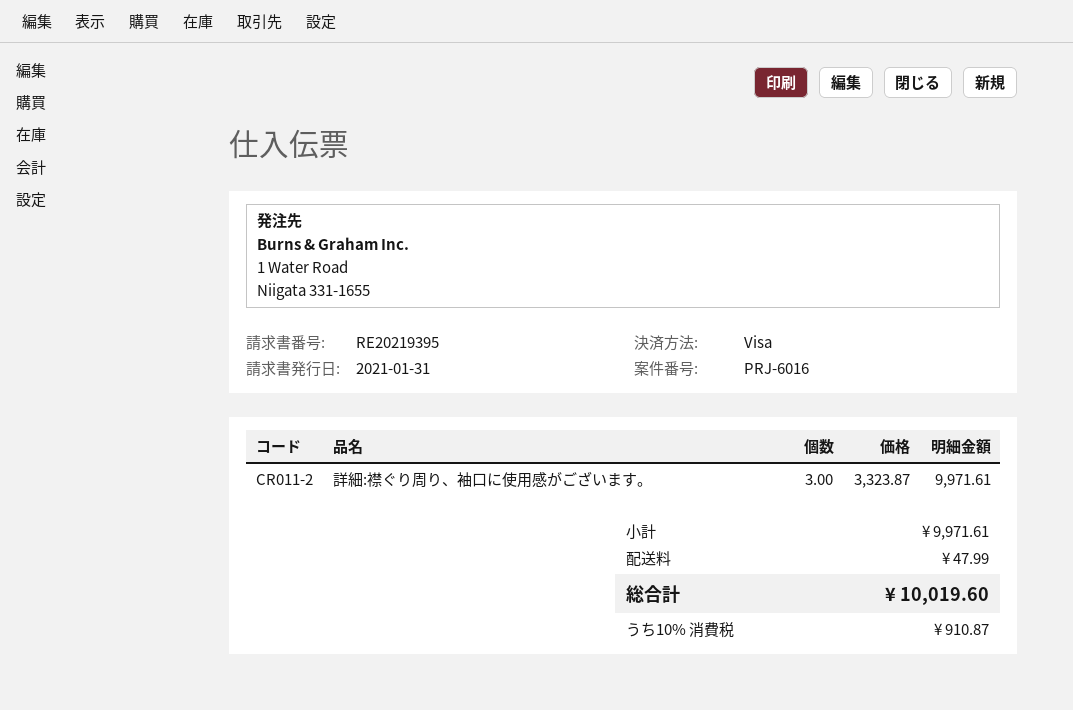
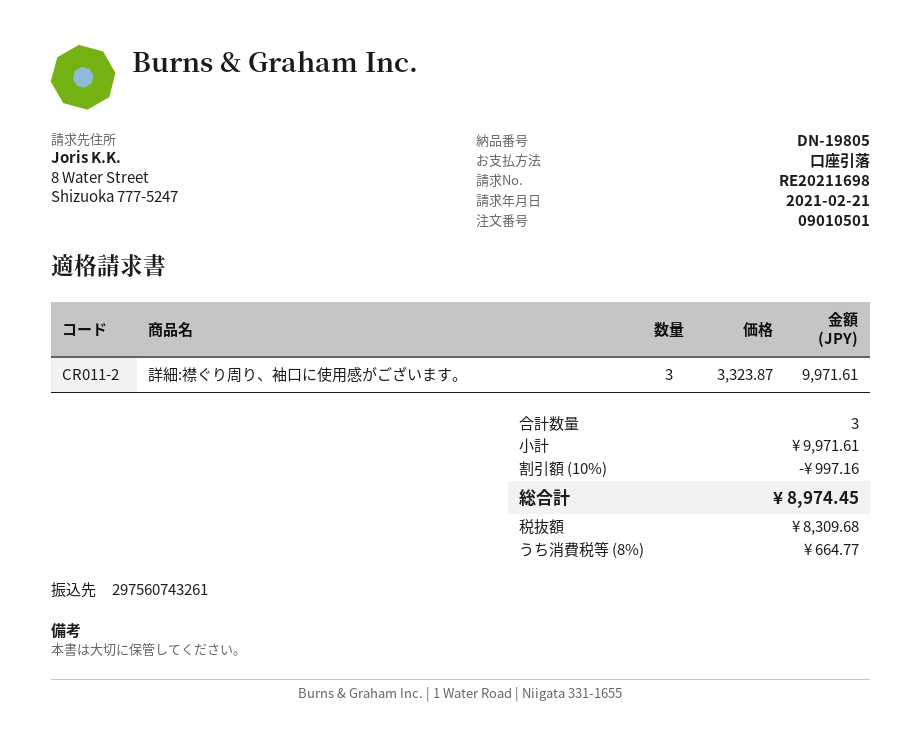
invoice number: RE20219395 -> RE20211698
invoice date: 2021-01-31 -> 2021-02-21
payment method: Visa -> direct debit
discount: none -> 10% = 997.16
shipping: 47.99 -> none
tax: 10% = 910.87 -> 8% = 664.77
total: 10019.60 -> 8974.45

